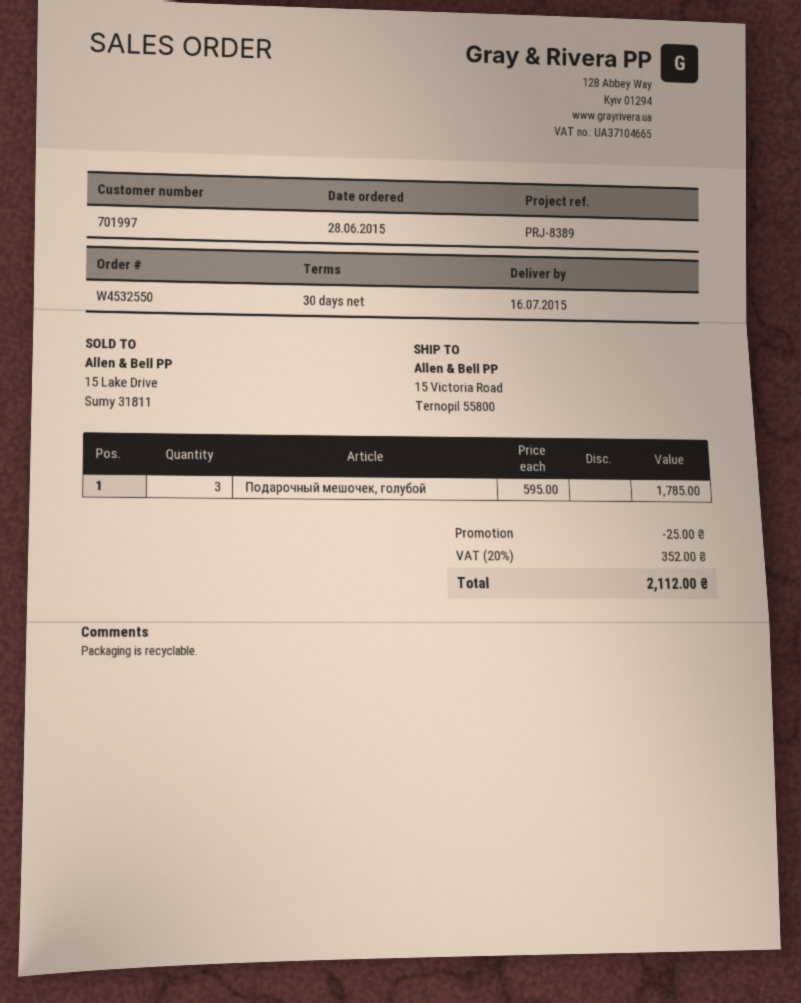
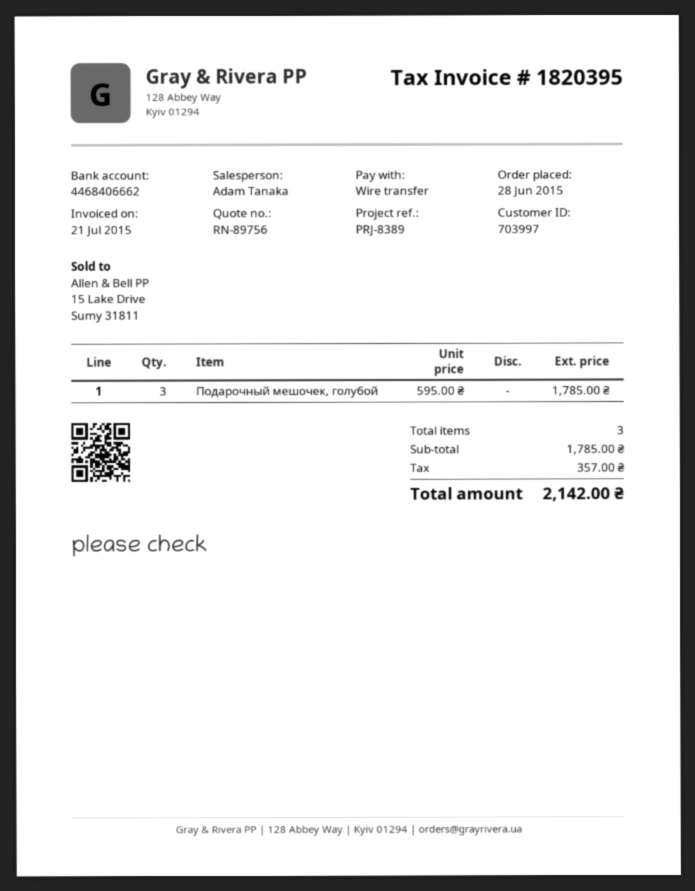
customer number: 701997 -> 703997
discount: 25.00 -> none
tax: 352.00 -> 357.00
total: 2112.00 -> 2142.00

